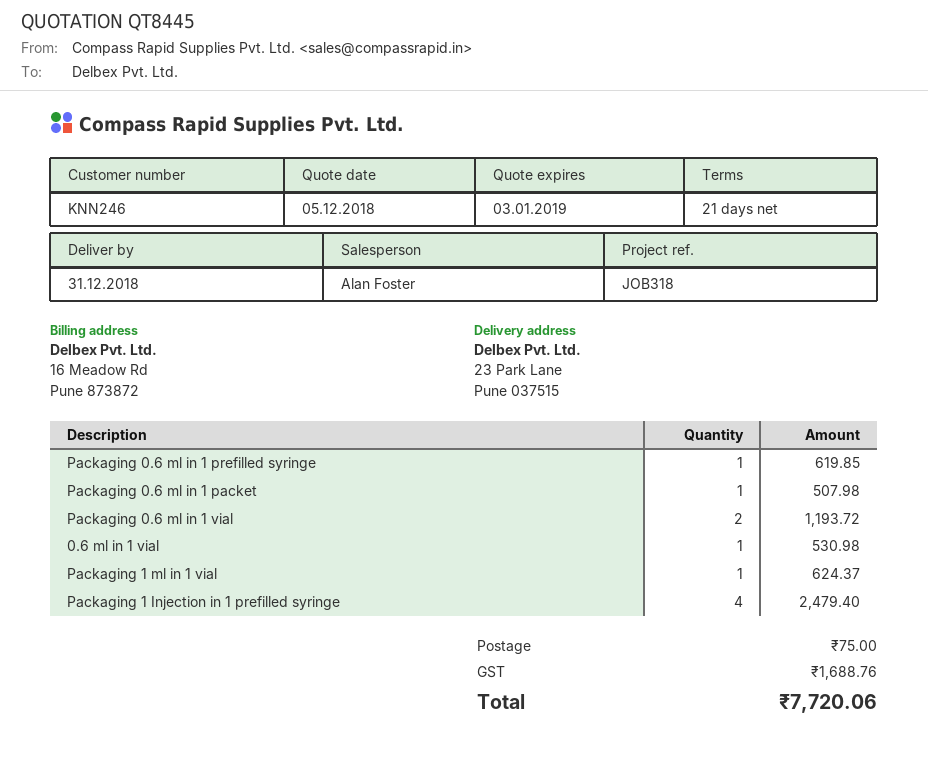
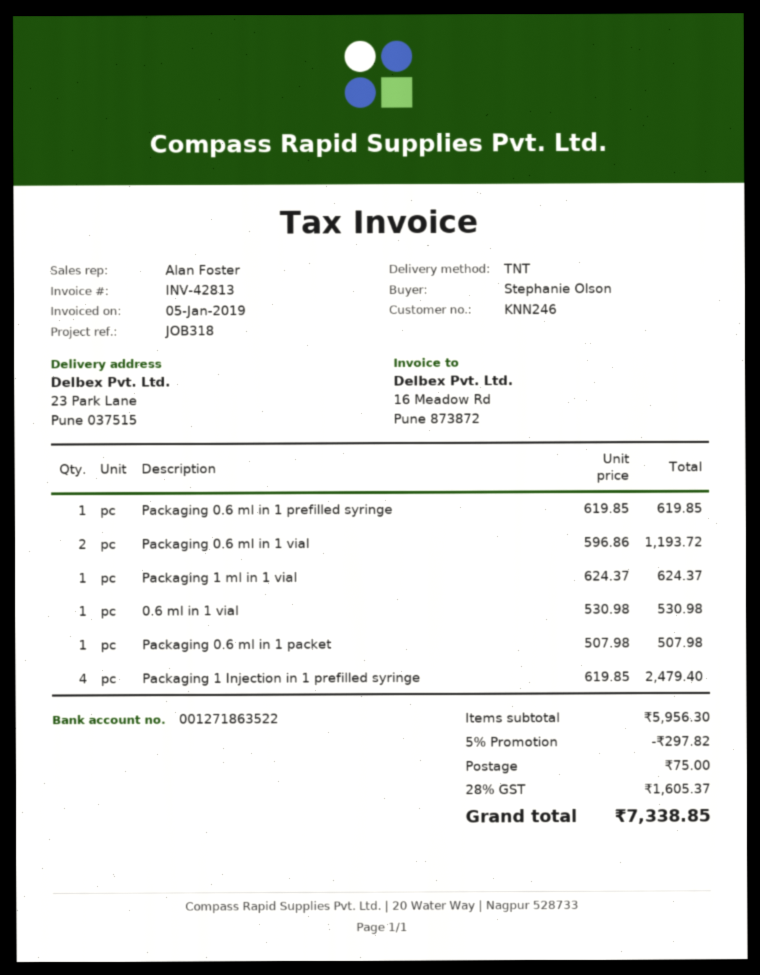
discount: none -> 5% = 297.82
tax: 1688.76 -> 1605.37
total: 7720.06 -> 7338.85

